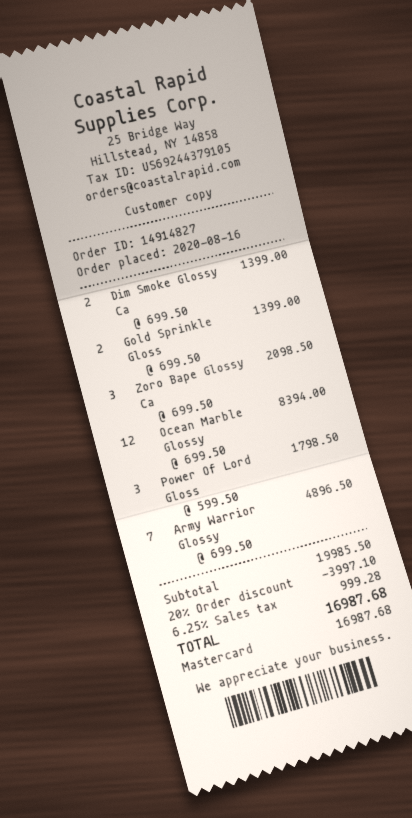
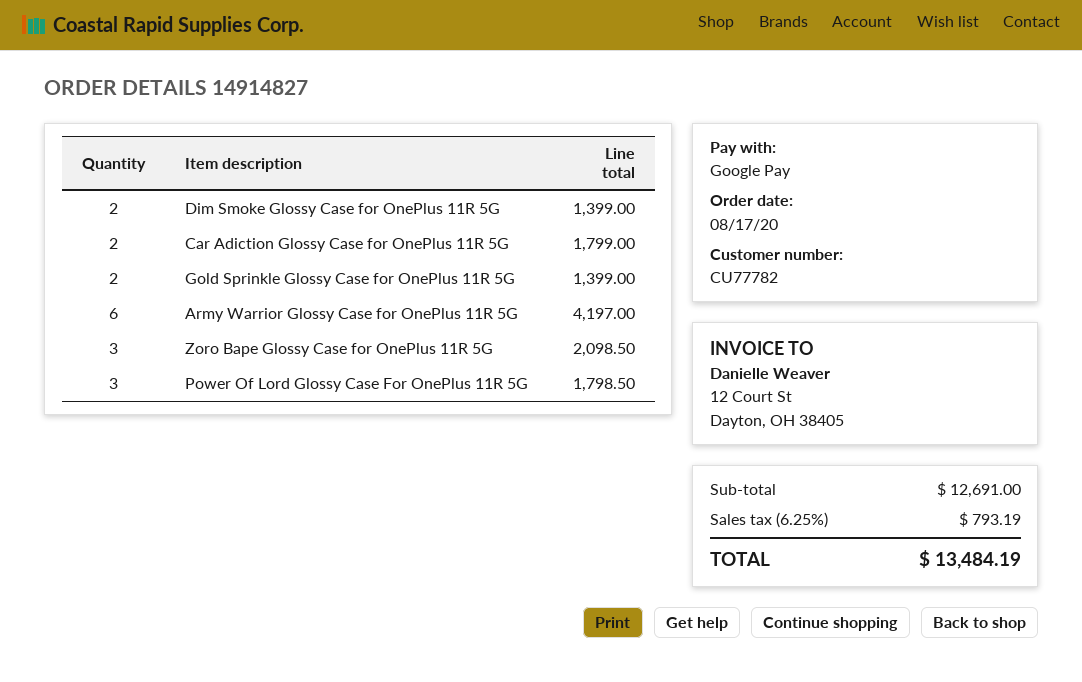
order date: 2020-08-16 -> 2020-08-17
payment method: Mastercard -> Google Pay
Ocean Marble Glossy: 12 for 8394.00 -> none
Army Warrior Glossy: 7 for 4896.50 -> 6 for 4197.00
Car Adiction Glossy Case for OnePlus 11R 5G: none -> 2 for 1799.00
subtotal: 19985.50 -> 12691.00
discount: 20% = 3997.10 -> none
tax: 6.25% = 999.28 -> 6.25% = 793.19
total: 16987.68 -> 13484.19

